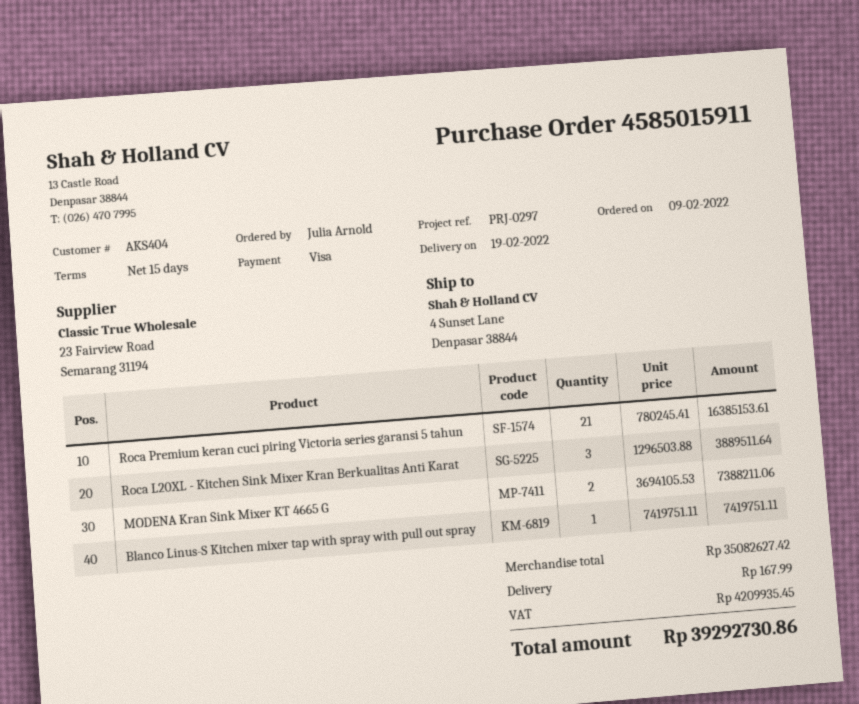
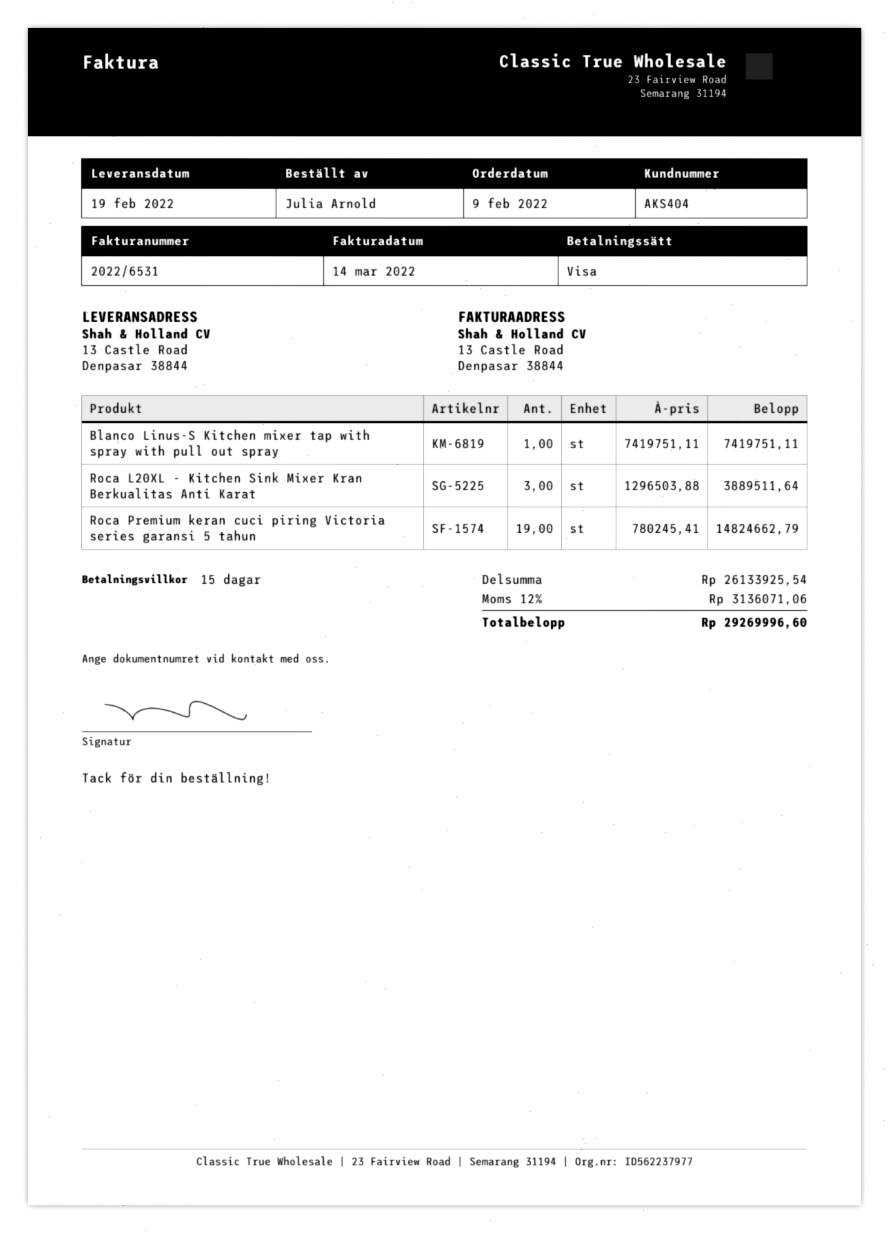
ship to: 4 Sunset Lane, Denpasar 38844 -> 13 Castle Road, Denpasar 38844
Roca Premium keran cuci piring Victoria series garansi 5 tahun: 21 x 780245.41 = 16385153.61 -> 19 x 780245.41 = 14824662.79
MODENA Kran Sink Mixer KT 4665 G: 2 x 3694105.53 = 7388211.06 -> none
subtotal: 35082627.42 -> 26133925.54
shipping: 167.99 -> none
tax: 4209935.45 -> 3136071.06
total: 39292730.86 -> 29269996.60

